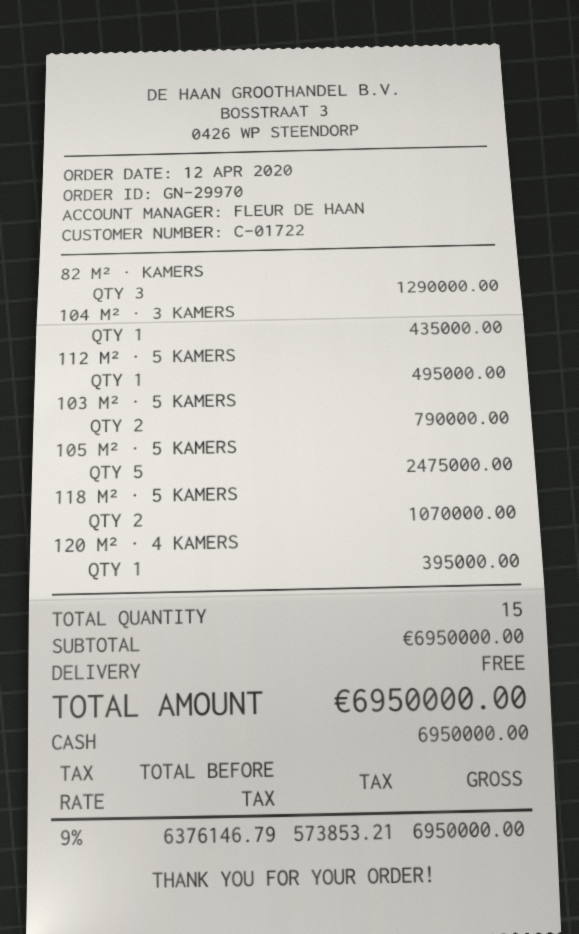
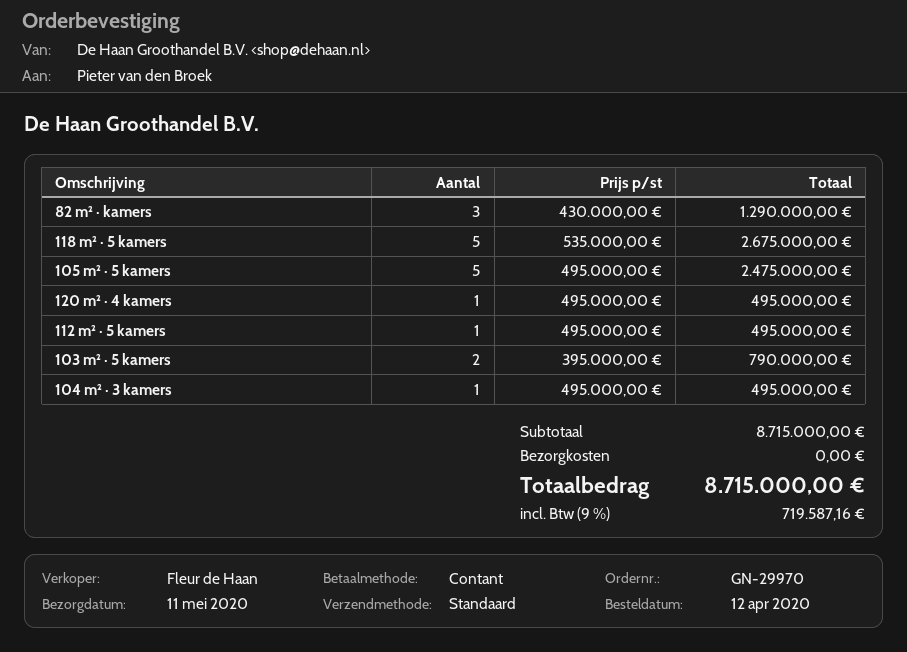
104 M² · 3 KAMERS: 1 for 435000.00 -> 1 for 495000.00
118 M² · 5 KAMERS: 2 for 1070000.00 -> 5 for 2675000.00
120 M² · 4 KAMERS: 1 for 395000.00 -> 1 for 495000.00
subtotal: 6950000.00 -> 8715000.00
tax: 9% = 573853.21 -> 9% = 719587.16
total: 6950000.00 -> 8715000.00

